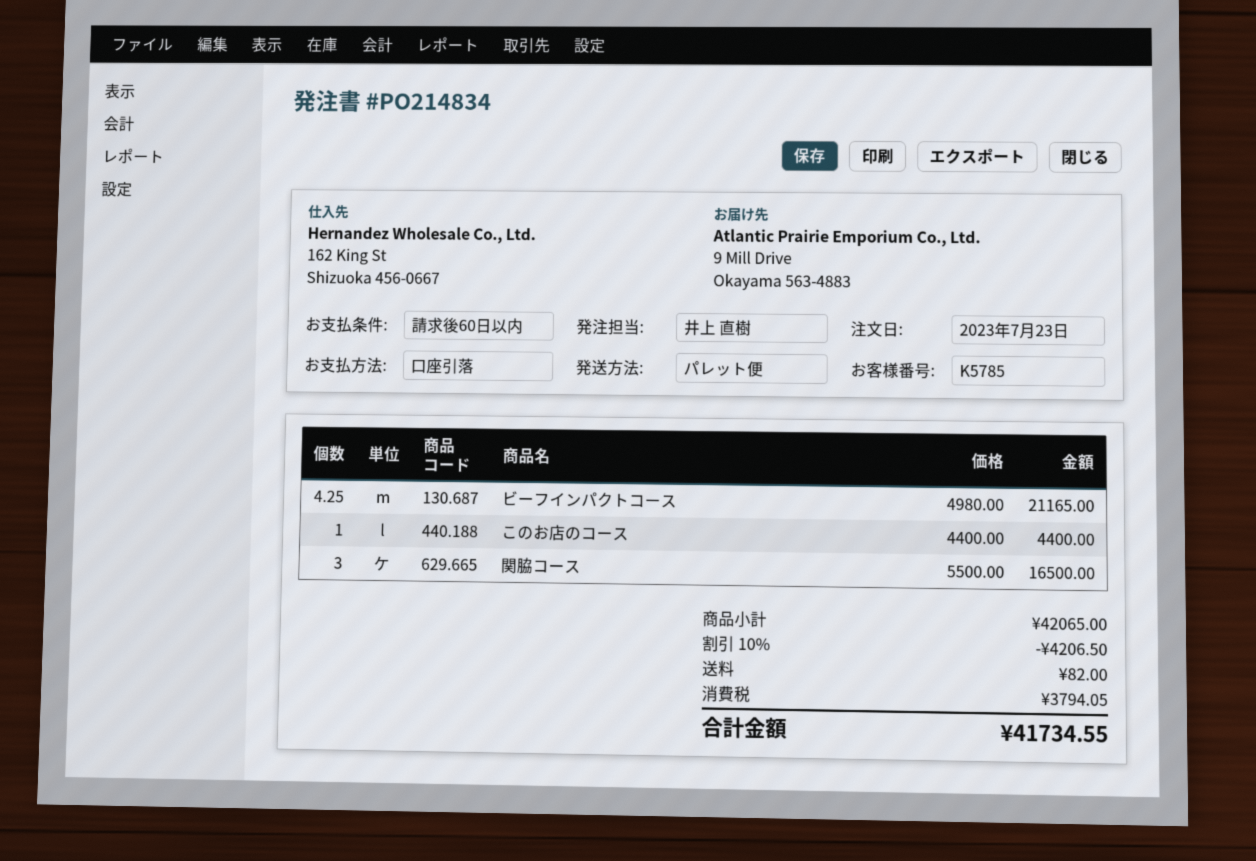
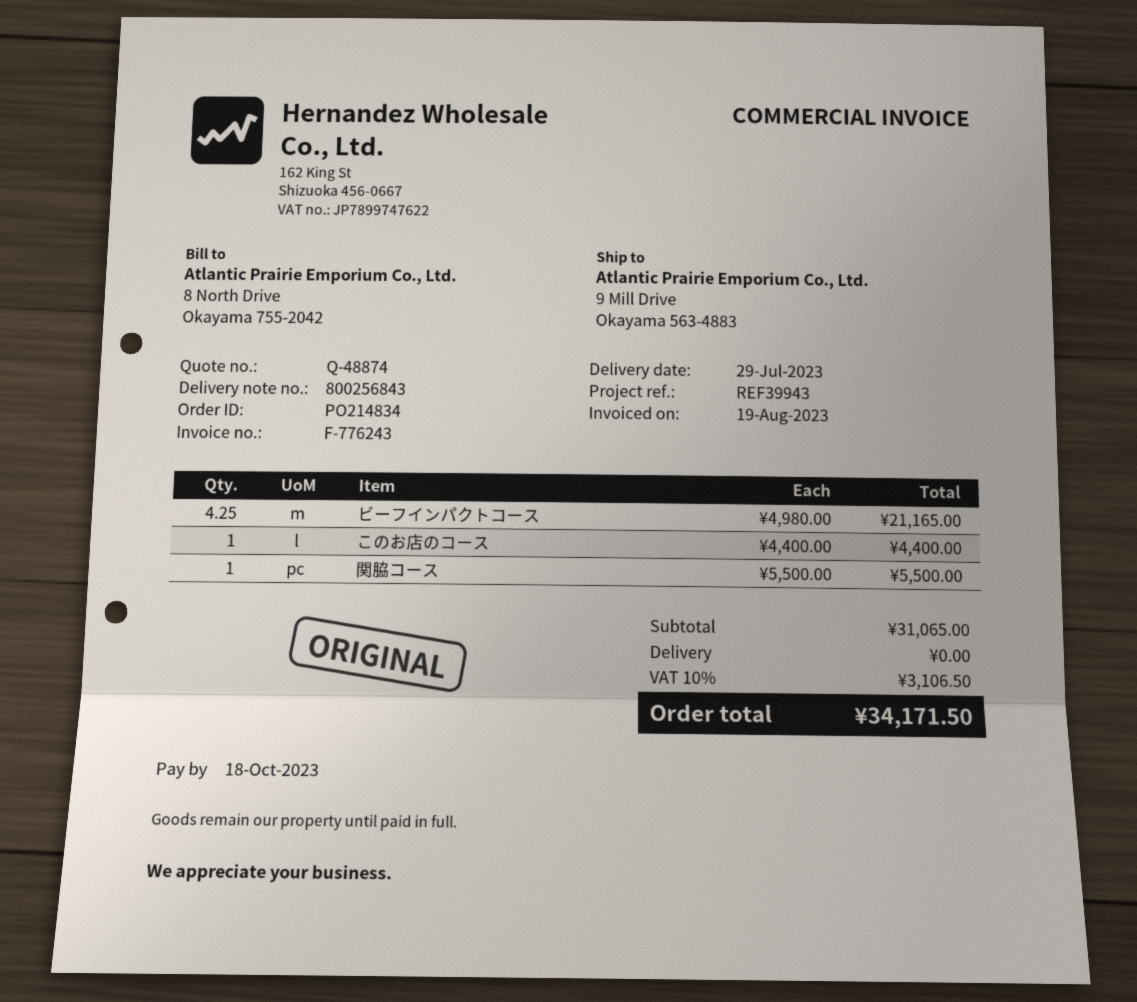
関脇コース: 3 x 5500.00 = 16500.00 -> 1 x 5500.00 = 5500.00
subtotal: 42065.00 -> 31065.00
discount: 10% = 4206.50 -> none
shipping: 82.00 -> 0.00
tax: 3794.05 -> 3106.50
total: 41734.55 -> 34171.50

